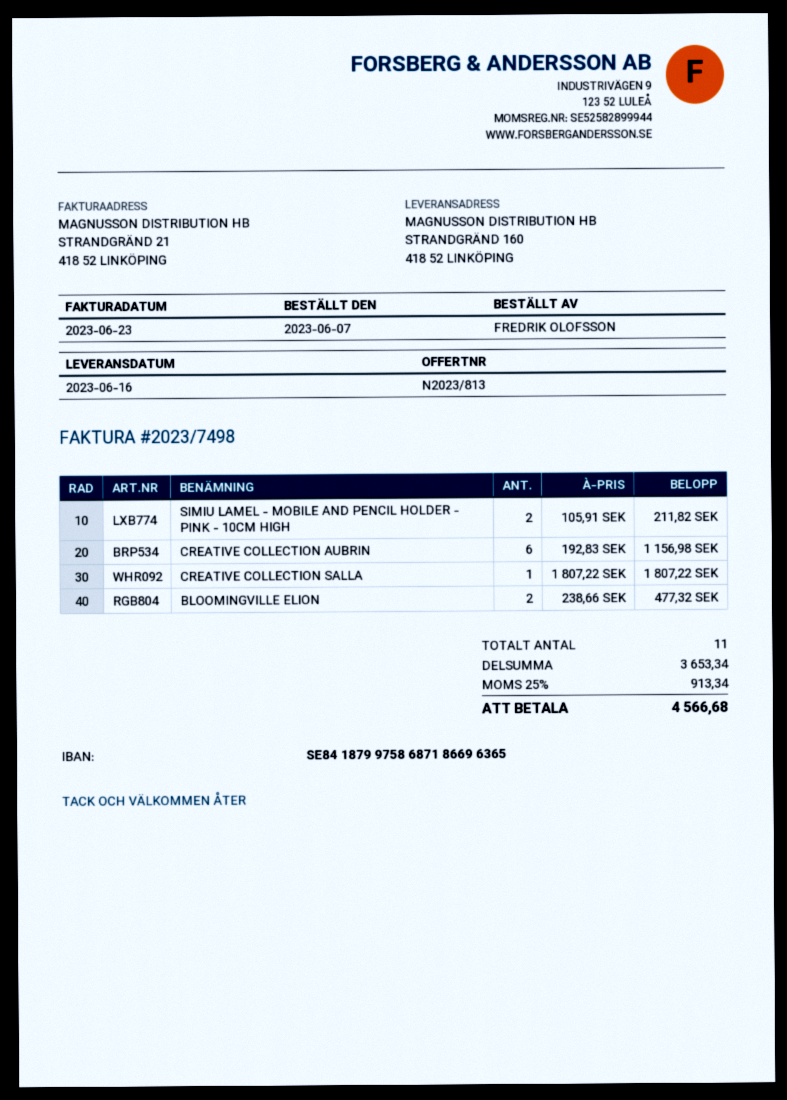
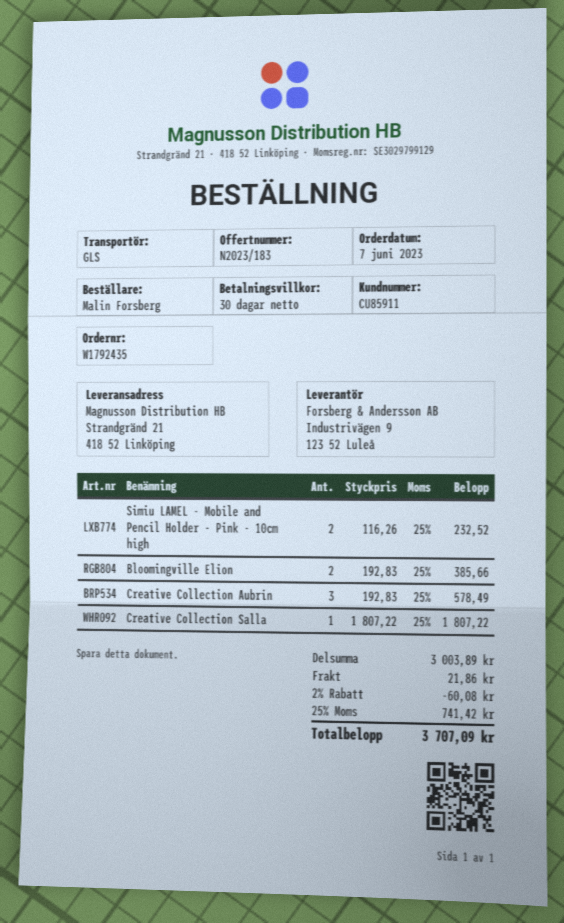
quote number: N2023/813 -> N2023/183
ordered by: FREDRIK OLOFSSON -> Malin Forsberg
ship to: STRANDGRÄND 160, 418 52 LINKÖPING -> Strandgränd 21, 418 52 Linköping
SIMIU LAMEL - MOBILE AND PENCIL HOLDER - PINK - 10CM HIGH: 2 x 105.91 = 211.82 -> 2 x 116.26 = 232.52
CREATIVE COLLECTION AUBRIN: 6 x 192.83 = 1156.98 -> 3 x 192.83 = 578.49
BLOOMINGVILLE ELION: 2 x 238.66 = 477.32 -> 2 x 192.83 = 385.66
subtotal: 3653.34 -> 3003.89
discount: none -> 2% = 60.08
shipping: none -> 21.86
tax: 25% = 913.34 -> 25% = 741.42
total: 4566.68 -> 3707.09

